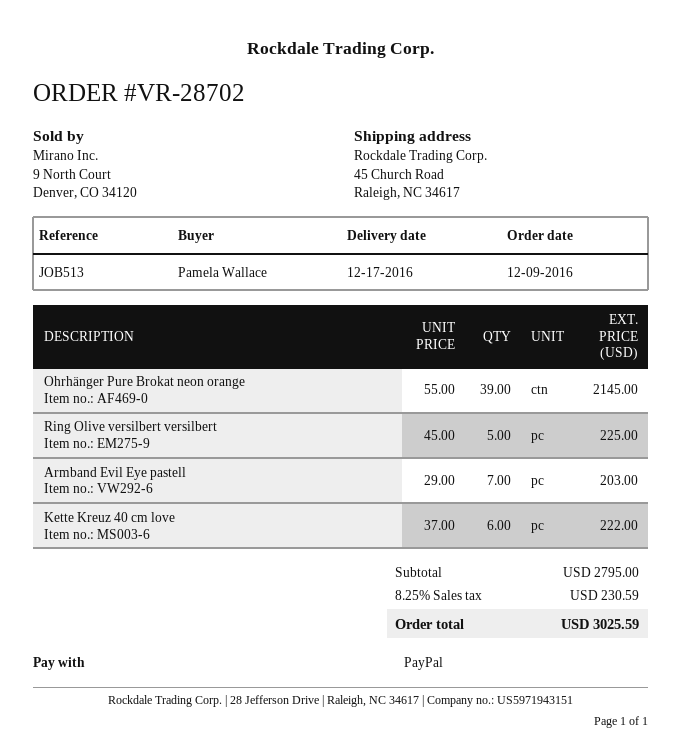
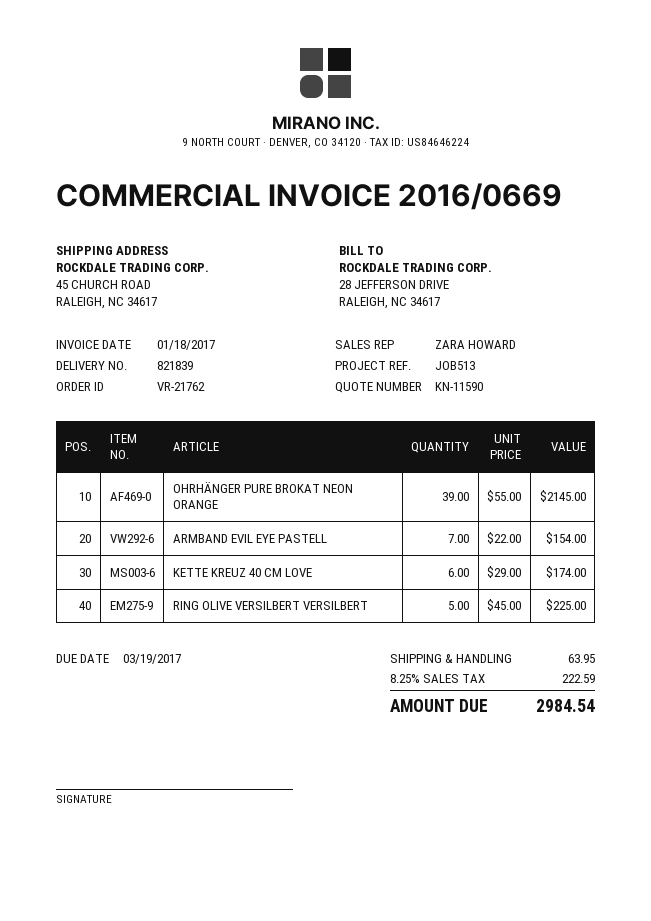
order number: VR-28702 -> VR-21762
Armband Evil Eye pastell: 7 x 29.00 = 203.00 -> 7 x 22.00 = 154.00
Kette Kreuz 40 cm love: 6 x 37.00 = 222.00 -> 6 x 29.00 = 174.00
shipping: none -> 63.95
tax: 8.25% = 230.59 -> 8.25% = 222.59
total: 3025.59 -> 2984.54

